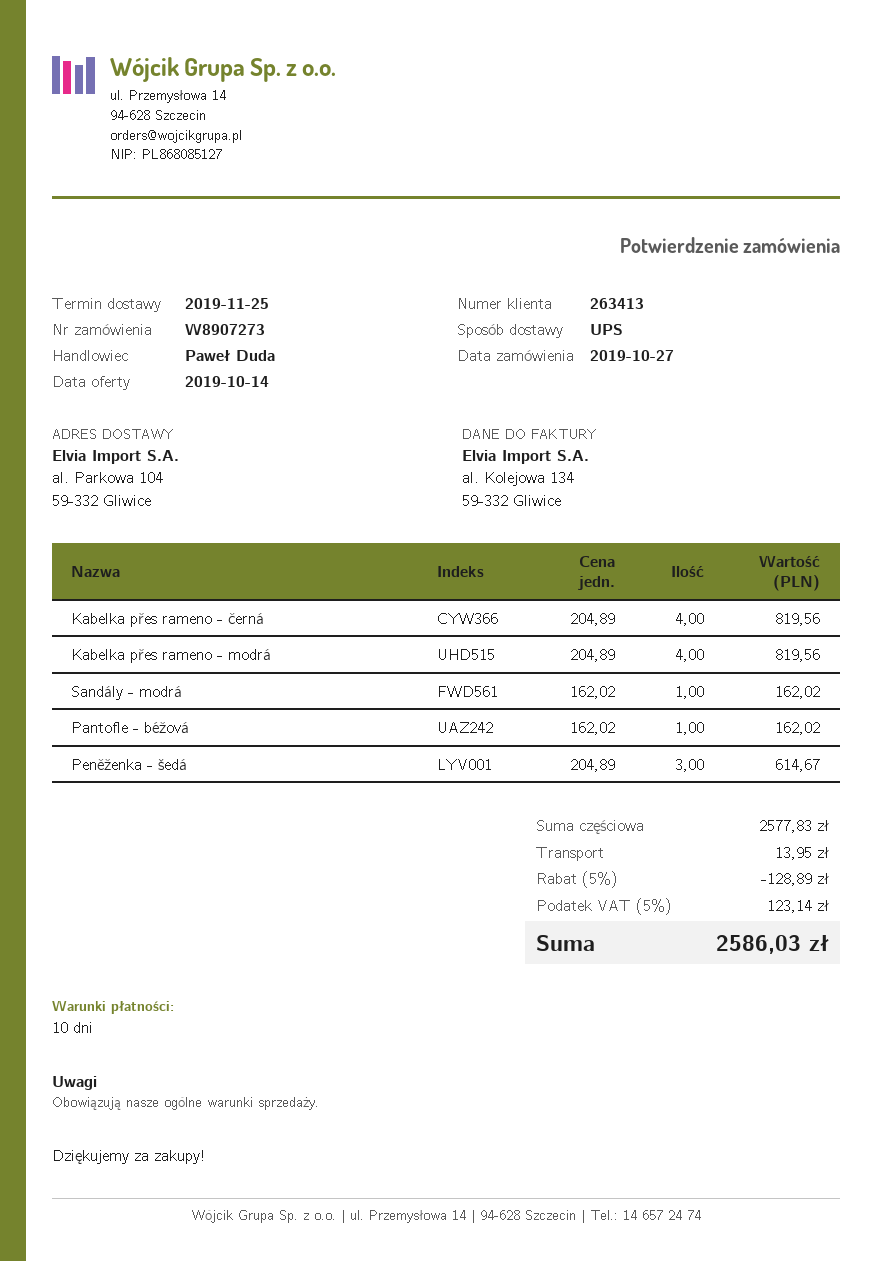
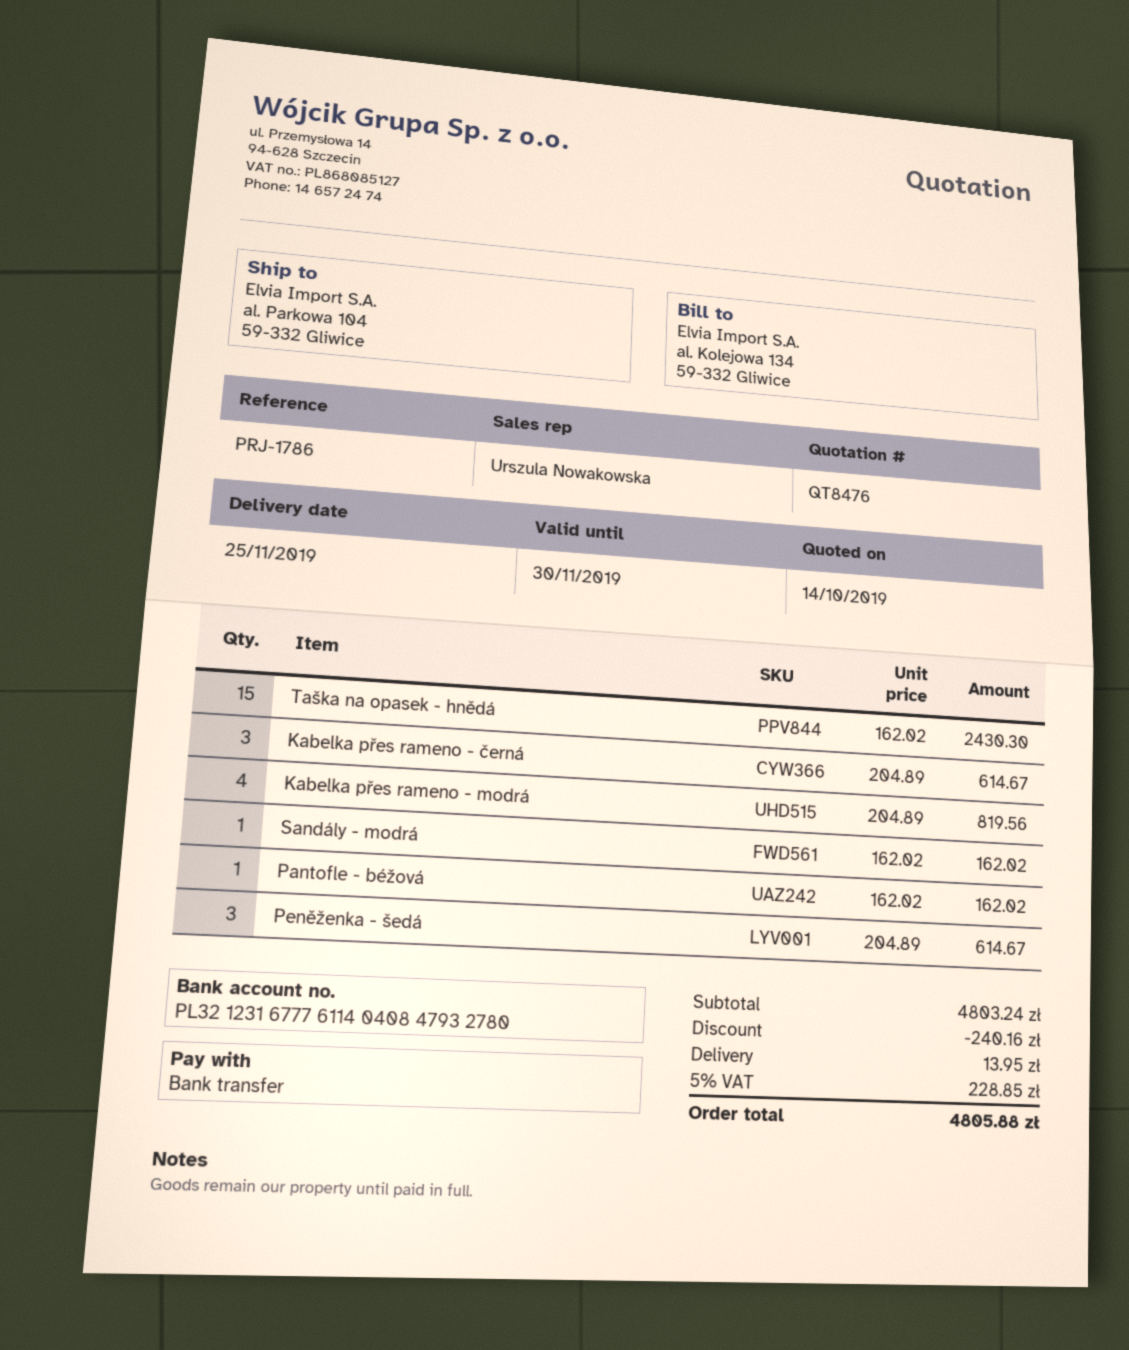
sales rep: Paweł Duda -> Urszula Nowakowska
Kabelka přes rameno - černá: 4 x 204.89 = 819.56 -> 3 x 204.89 = 614.67
Taška na opasek - hnědá: none -> 15 x 162.02 = 2430.30
subtotal: 2577.83 -> 4803.24
discount: 128.89 -> 240.16
tax: 5% = 123.14 -> 5% = 228.85
total: 2586.03 -> 4805.88

